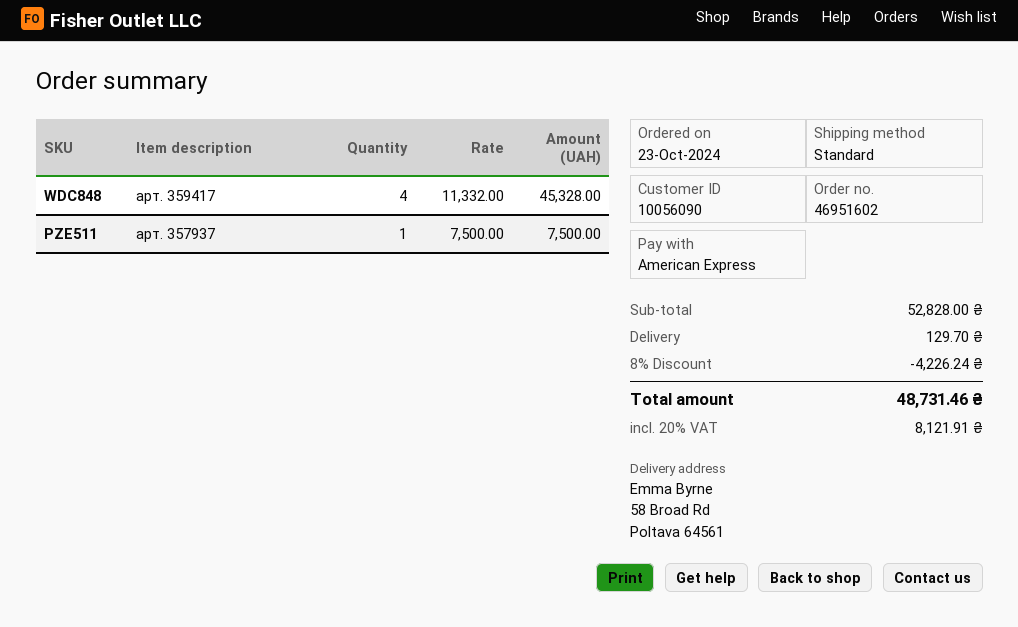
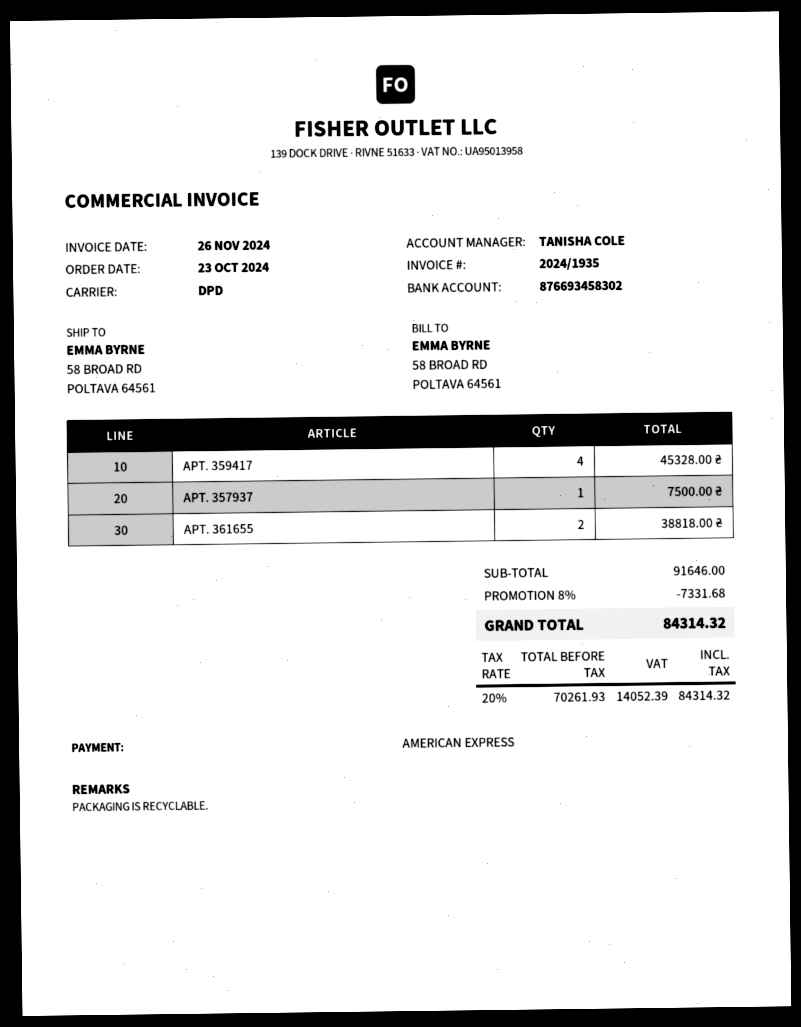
shipping method: standard -> DPD
АРТ. 361655: none -> 2 for 38818.00
subtotal: 52828.00 -> 91646.00
discount: 8% = 4226.24 -> 8% = 7331.68
shipping: 129.70 -> none
tax: 20% = 8121.91 -> 20% = 14052.39
total: 48731.46 -> 84314.32

